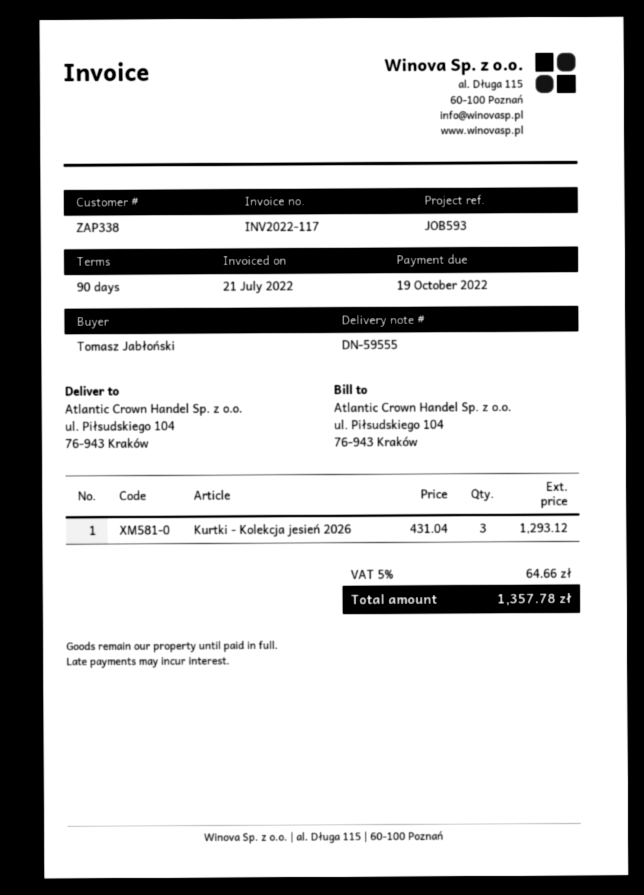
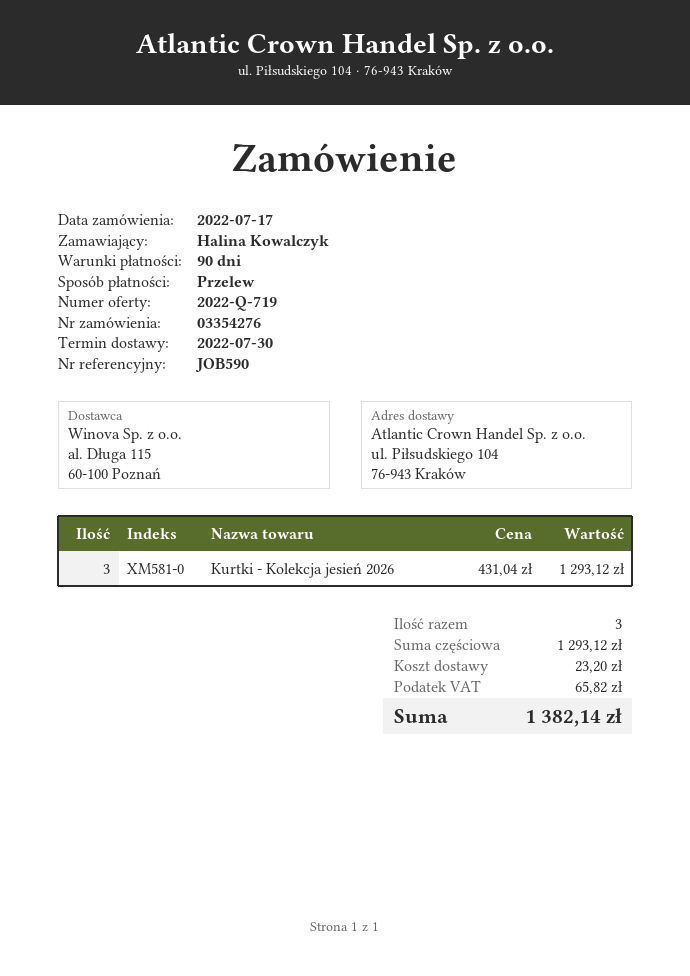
reference: JOB593 -> JOB590
ordered by: Tomasz Jabłoński -> Halina Kowalczyk
shipping: none -> 23.20
tax: 64.66 -> 65.82
total: 1357.78 -> 1382.14

